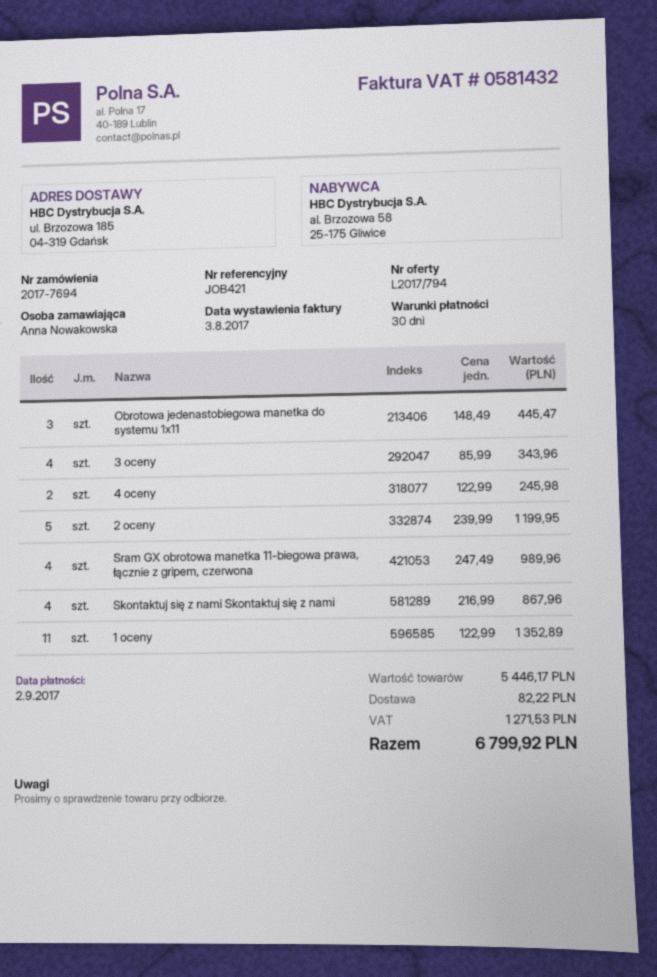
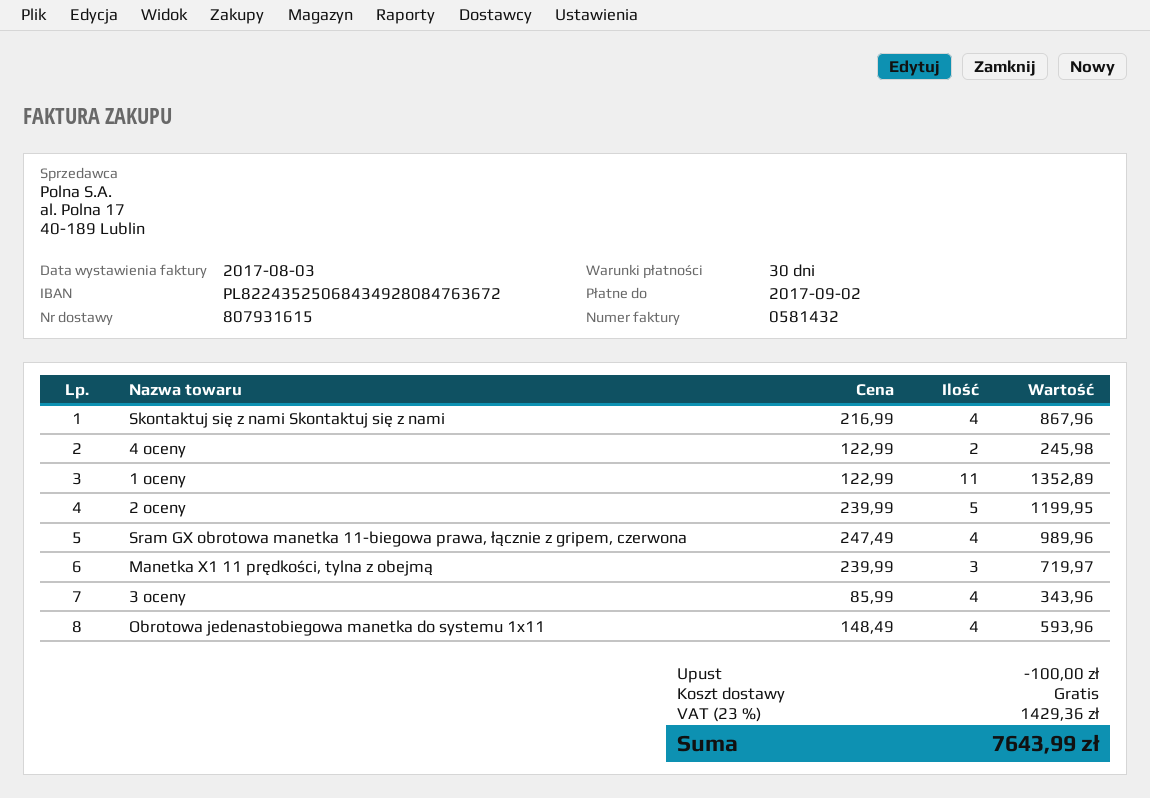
Obrotowa jedenastobiegowa manetka do systemu 1x11: 3 x 148.49 = 445.47 -> 4 x 148.49 = 593.96
Manetka X1 11 prędkości, tylna z obejmą: none -> 3 x 239.99 = 719.97
discount: none -> 100.00
shipping: 82.22 -> 0.00
tax: 1271.53 -> 1429.36
total: 6799.92 -> 7643.99

